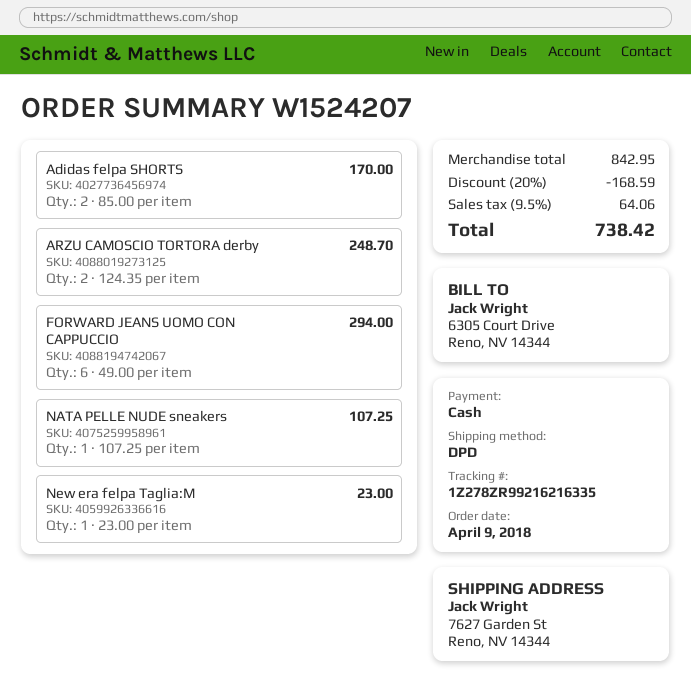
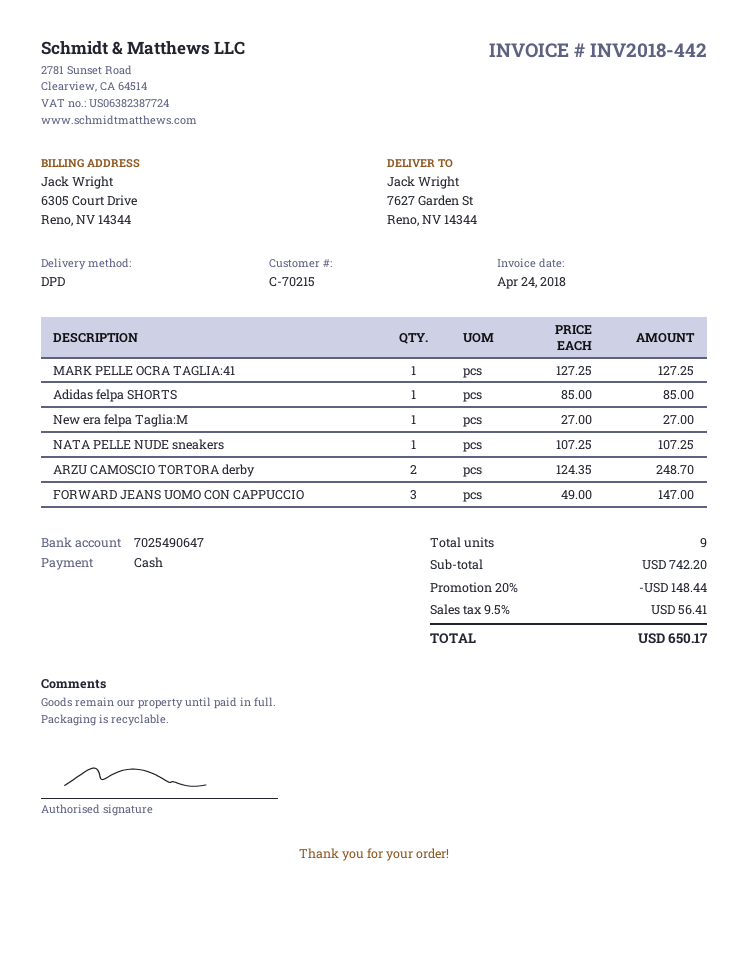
Adidas felpa SHORTS: 2 x 85.00 = 170.00 -> 1 x 85.00 = 85.00
FORWARD JEANS UOMO CON CAPPUCCIO: 6 x 49.00 = 294.00 -> 3 x 49.00 = 147.00
New era felpa Taglia:M: 1 x 23.00 = 23.00 -> 1 x 27.00 = 27.00
MARK PELLE OCRA TAGLIA:41: none -> 1 x 127.25 = 127.25
subtotal: 842.95 -> 742.20
discount: 20% = 168.59 -> 20% = 148.44
tax: 9.5% = 64.06 -> 9.5% = 56.41
total: 738.42 -> 650.17

